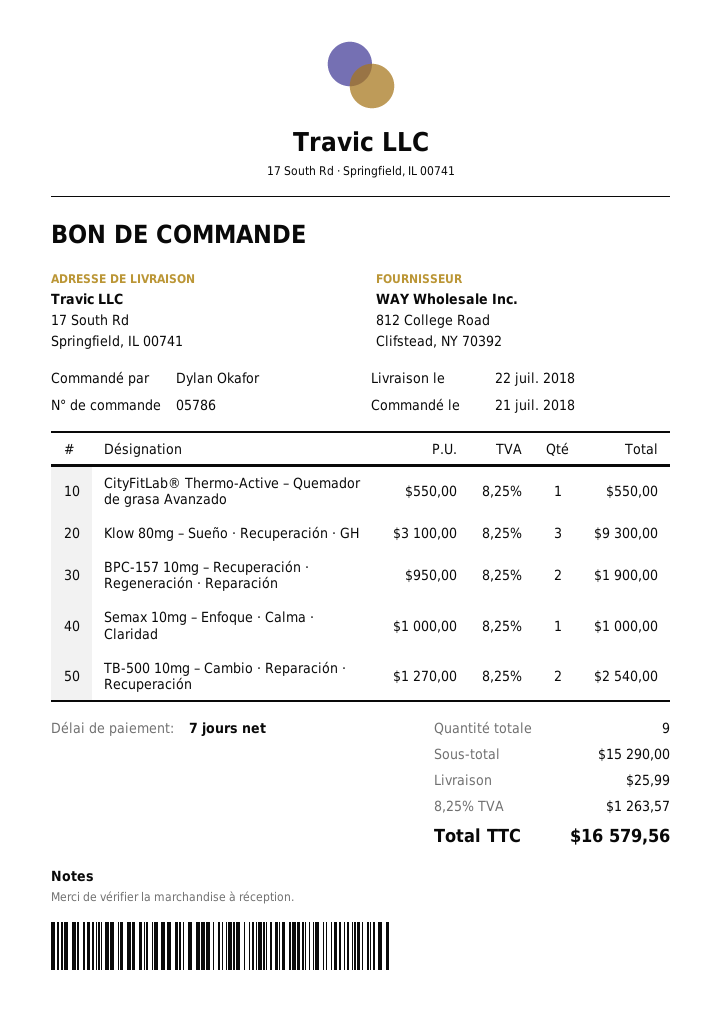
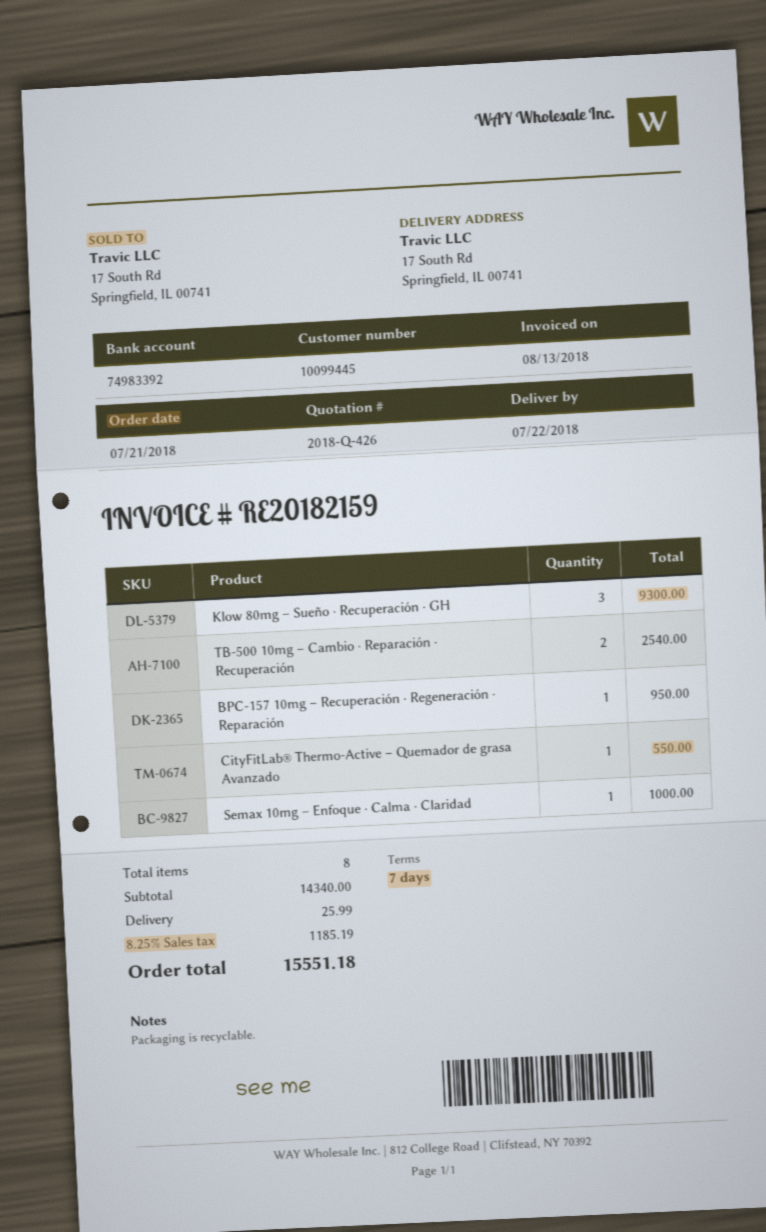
BPC-157 10mg – Recuperación · Regeneración · Reparación: 2 for 1900.00 -> 1 for 950.00
total quantity: 9 -> 8
subtotal: 15290.00 -> 14340.00
tax: 8.25% = 1263.57 -> 8.25% = 1185.19
total: 16579.56 -> 15551.18

